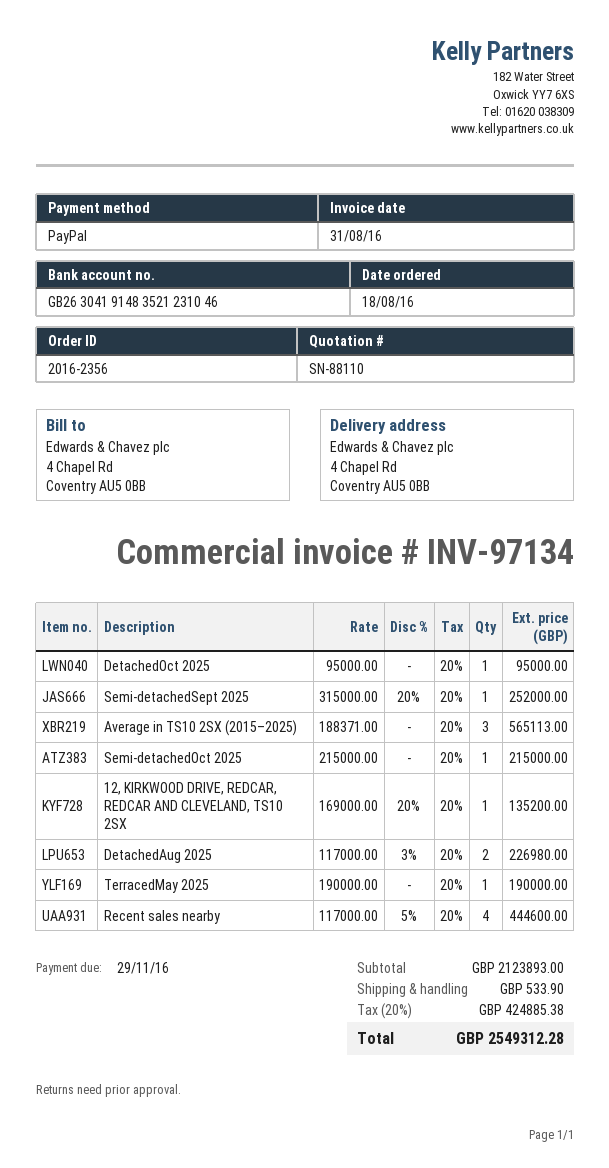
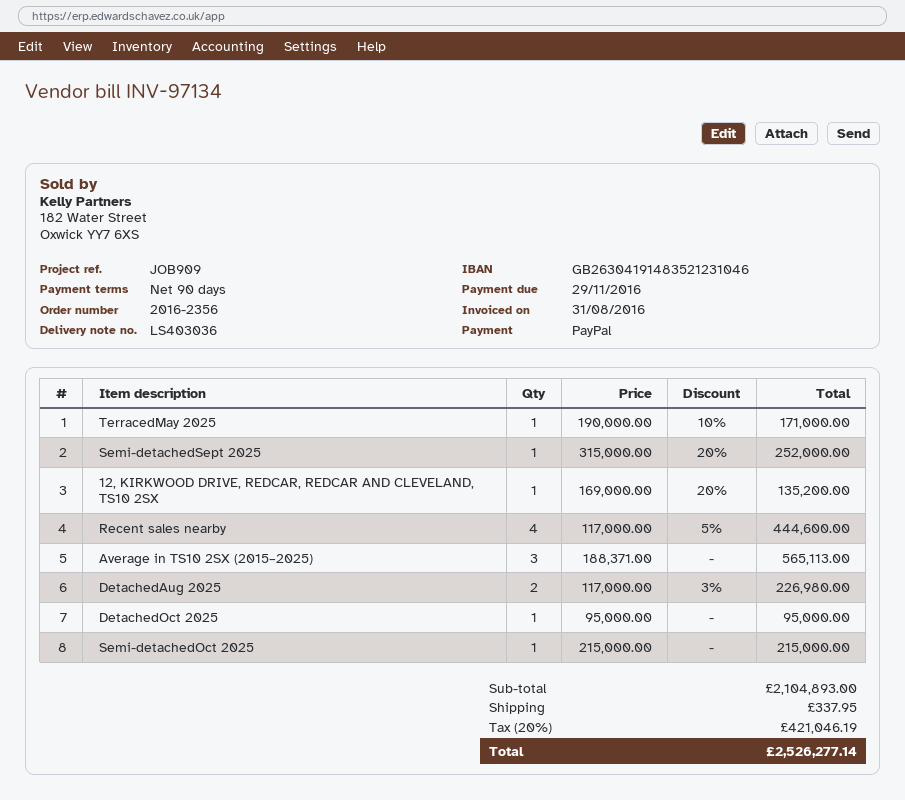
TerracedMay 2025: 1 x 190000.00 = 190000.00 -> 1 x 190000.00 - 10% = 171000.00
subtotal: 2123893.00 -> 2104893.00
shipping: 533.90 -> 337.95
tax: 20% = 424885.38 -> 20% = 421046.19
total: 2549312.28 -> 2526277.14

